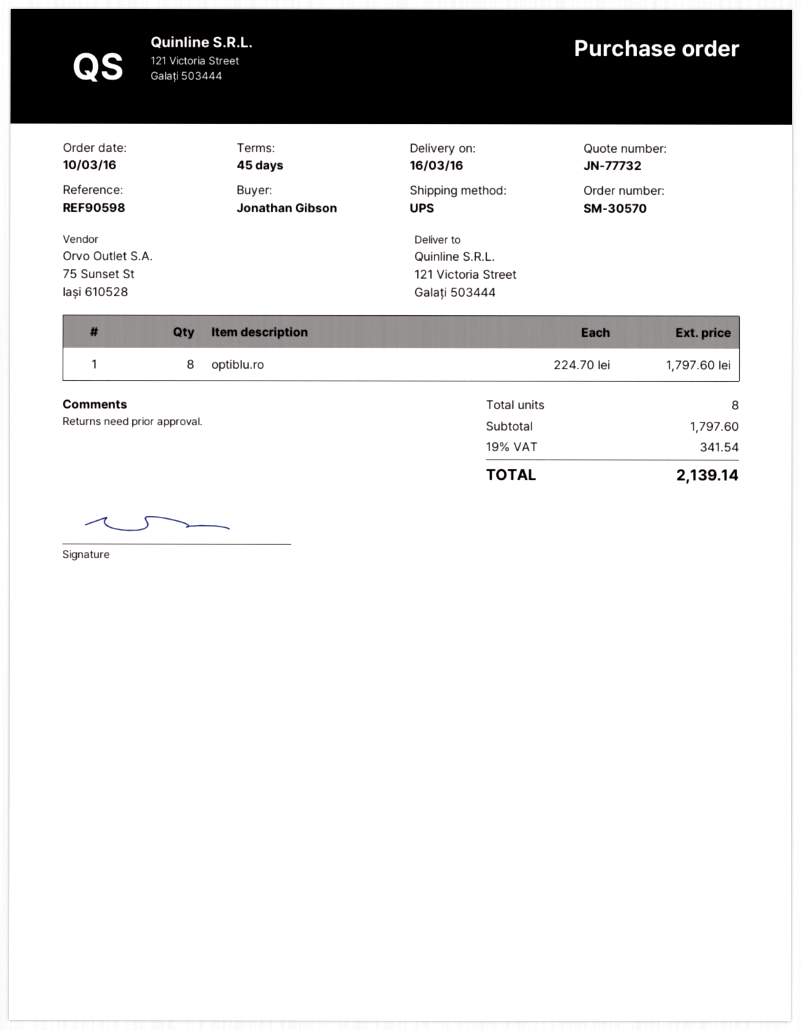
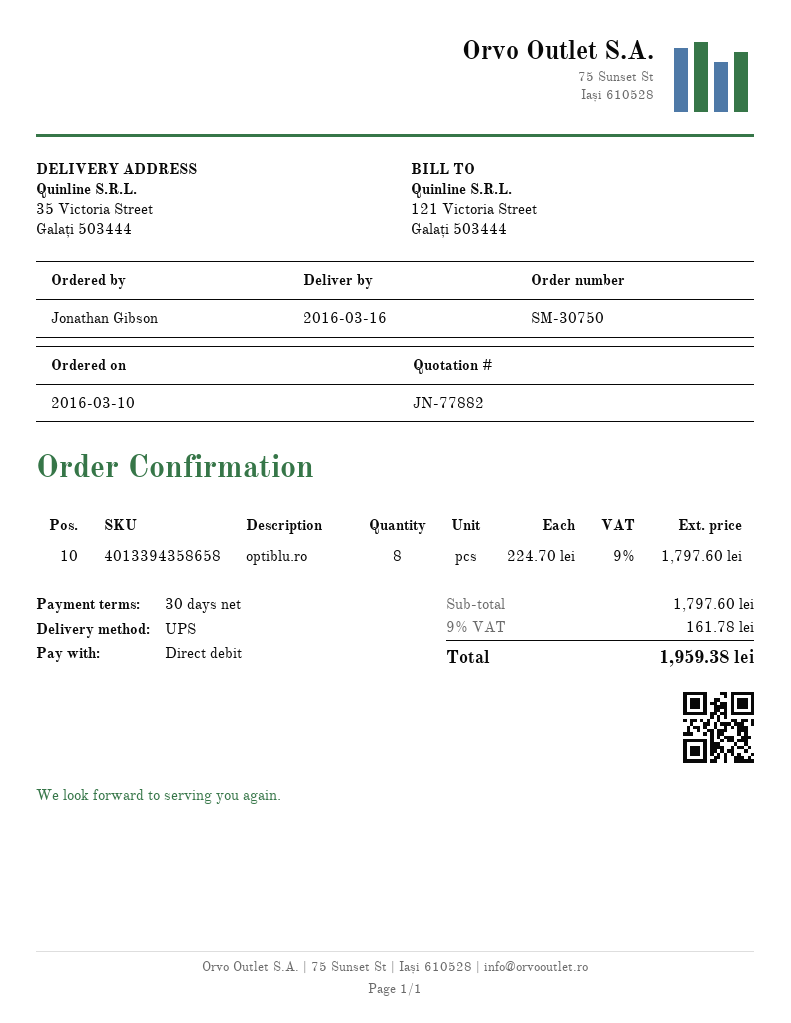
quote number: JN-77732 -> JN-77882
order number: SM-30570 -> SM-30750
payment terms: 45 days -> 30 days
ship to: 121 Victoria Street, Galați 503444 -> 35 Victoria Street, Galați 503444
tax: 19% = 341.54 -> 9% = 161.78
total: 2139.14 -> 1959.38

